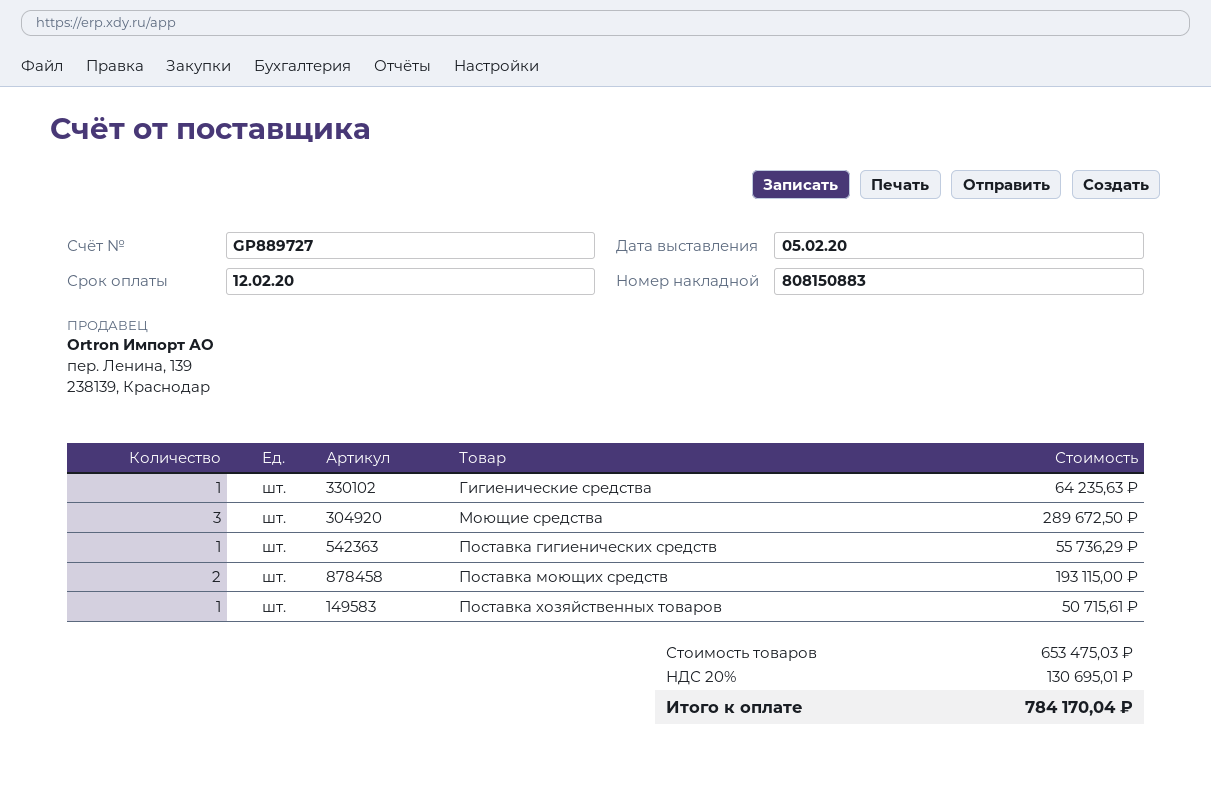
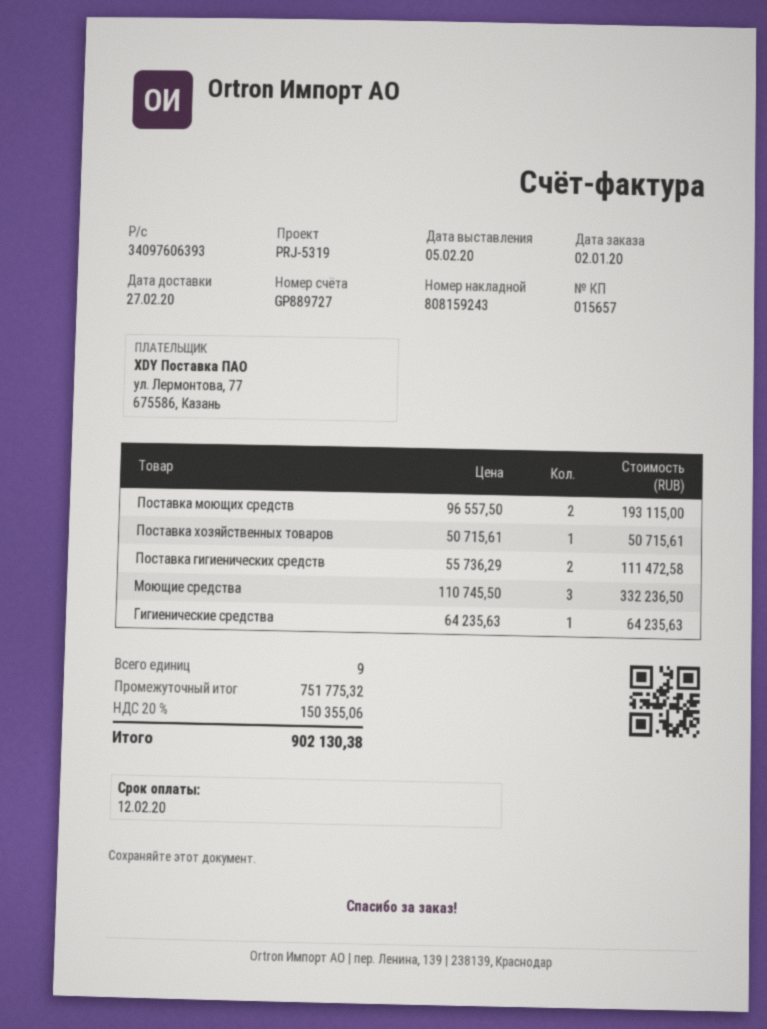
delivery note number: 808150883 -> 808159243
Моющие средства: 3 for 289672.50 -> 3 for 332236.50
Поставка гигиенических средств: 1 for 55736.29 -> 2 for 111472.58
subtotal: 653475.03 -> 751775.32
tax: 20% = 130695.01 -> 20% = 150355.06
total: 784170.04 -> 902130.38

